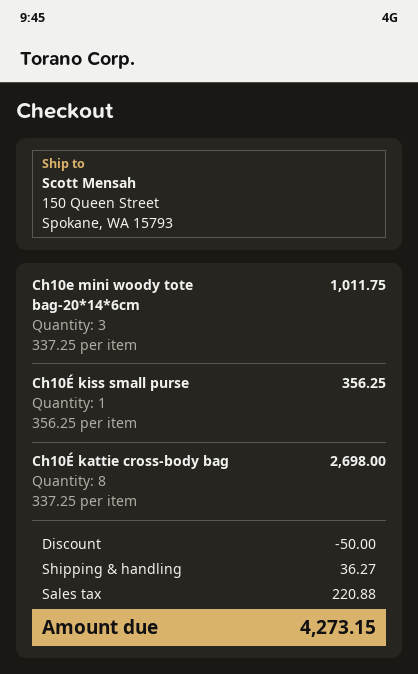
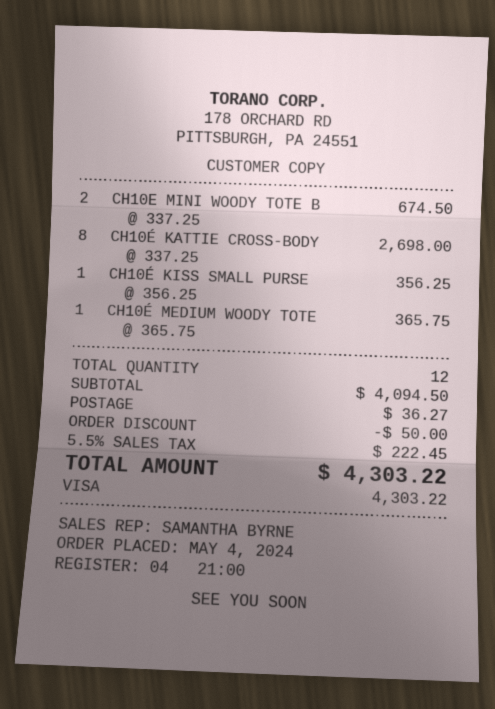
Ch10e mini woody tote bag-20*14*6cm: 3 x 337.25 = 1011.75 -> 2 x 337.25 = 674.50
CH10É MEDIUM WOODY TOTE: none -> 1 x 365.75 = 365.75
tax: 220.88 -> 222.45
total: 4273.15 -> 4303.22

